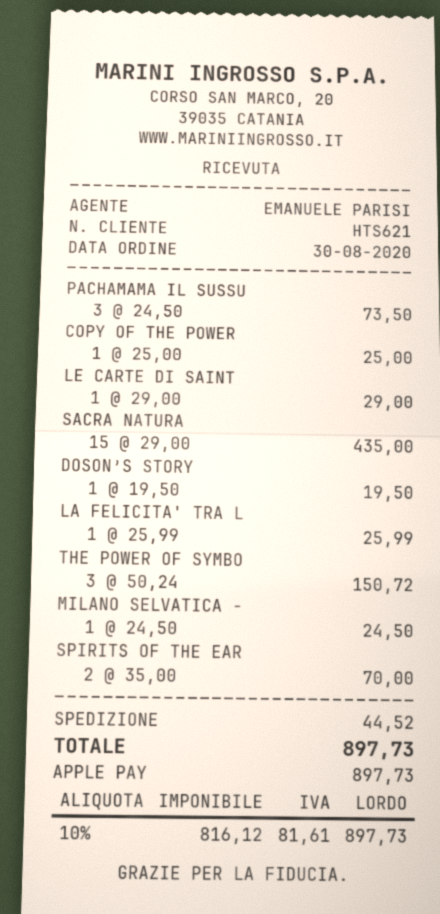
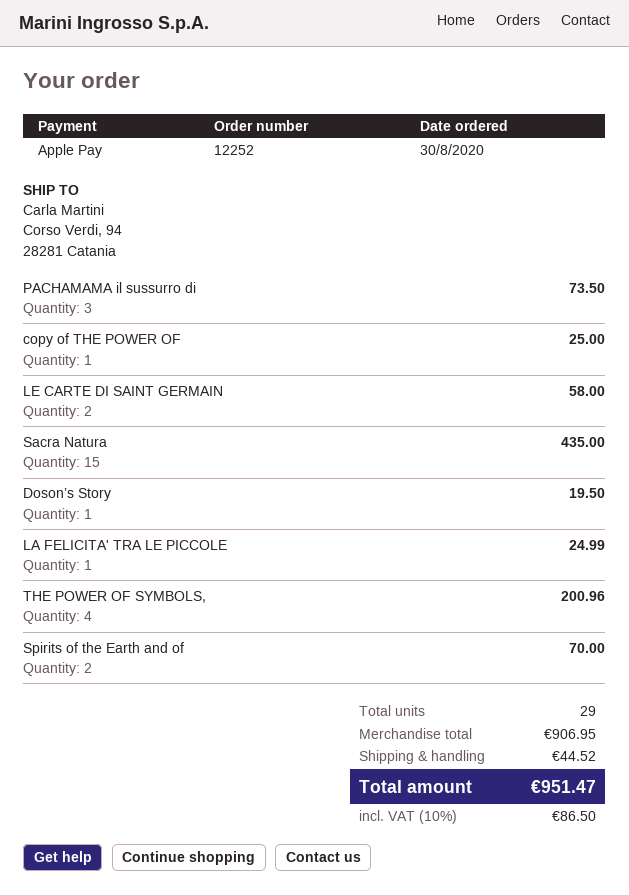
LE CARTE DI SAINT: 1 for 29.00 -> 2 for 58.00
LA FELICITA' TRA L: 1 for 25.99 -> 1 for 24.99
THE POWER OF SYMBO: 3 for 150.72 -> 4 for 200.96
MILANO SELVATICA -: 1 for 24.50 -> none
tax: 10% = 81.61 -> 10% = 86.50
total: 897.73 -> 951.47

